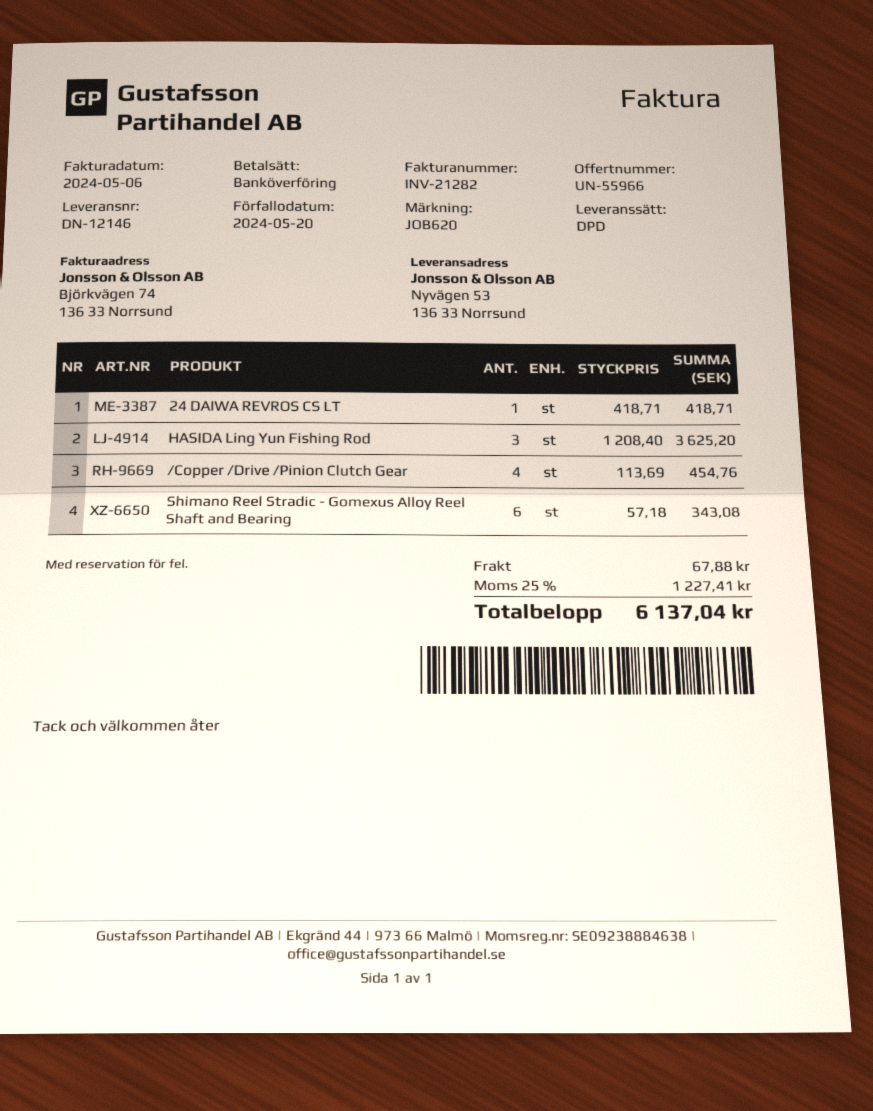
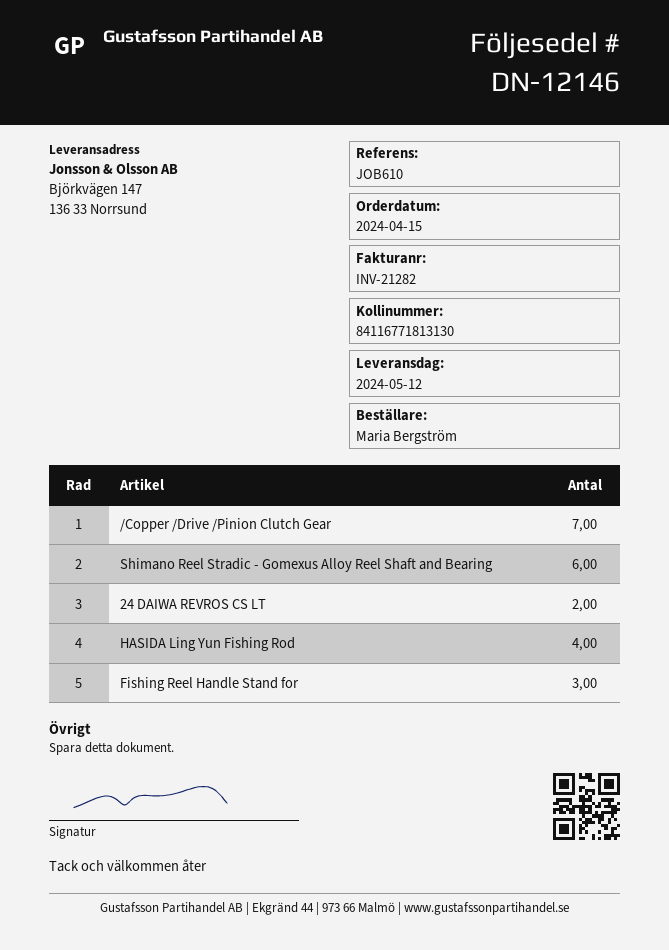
reference: JOB620 -> JOB610
ship to: Nyvägen 53, 136 33 Norrsund -> Björkvägen 147, 136 33 Norrsund
24 DAIWA REVROS CS LT: 1 -> 2
HASIDA Ling Yun Fishing Rod: 3 -> 4
/Copper /Drive /Pinion Clutch Gear: 4 -> 7
Fishing Reel Handle Stand for: none -> 3

